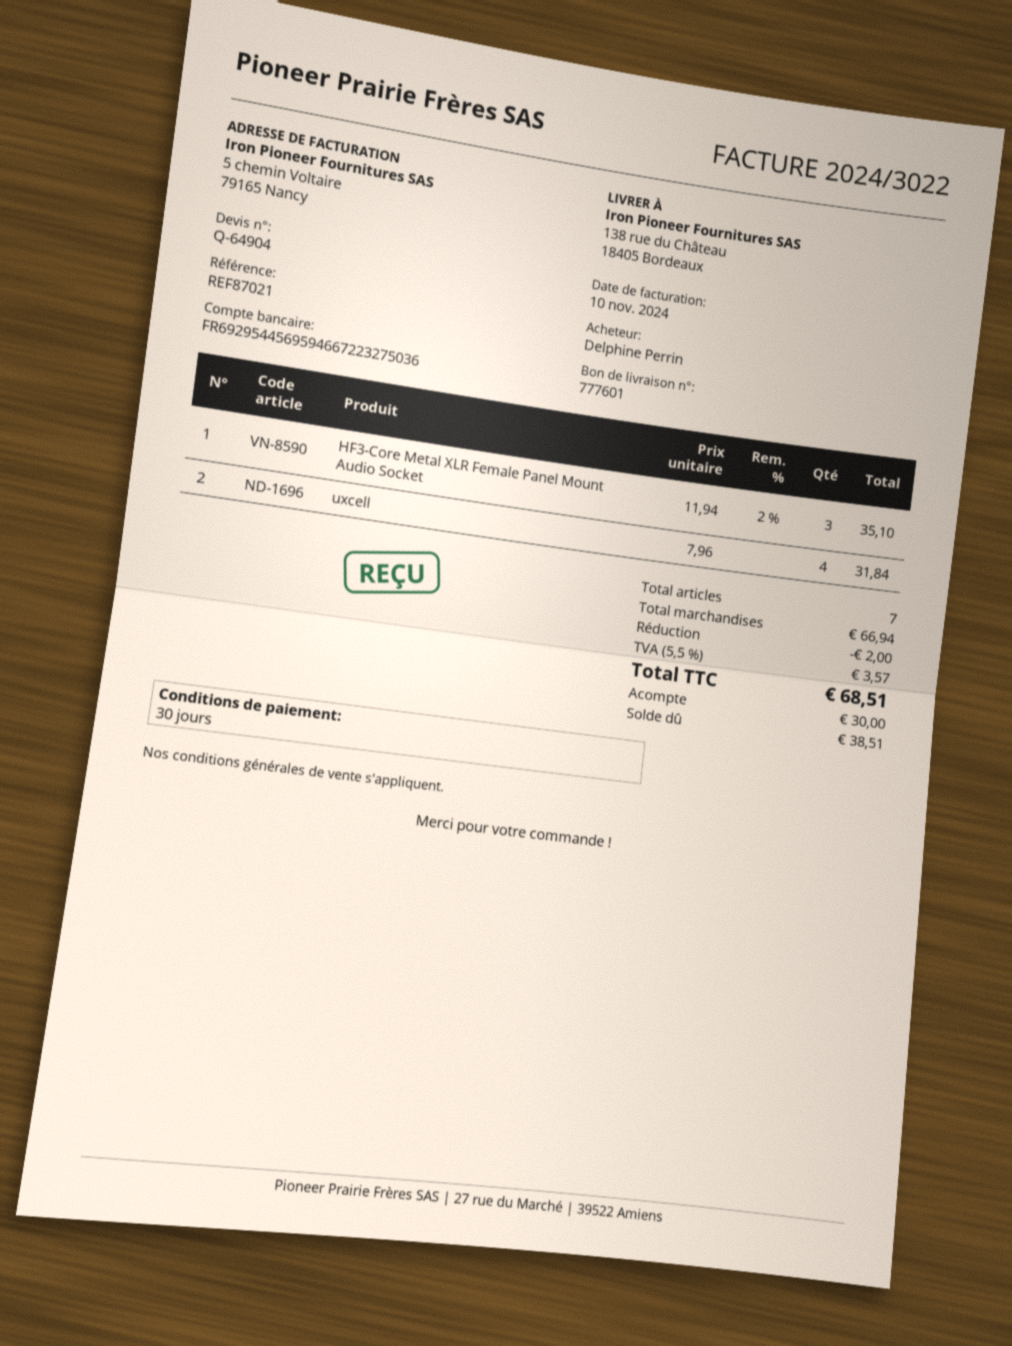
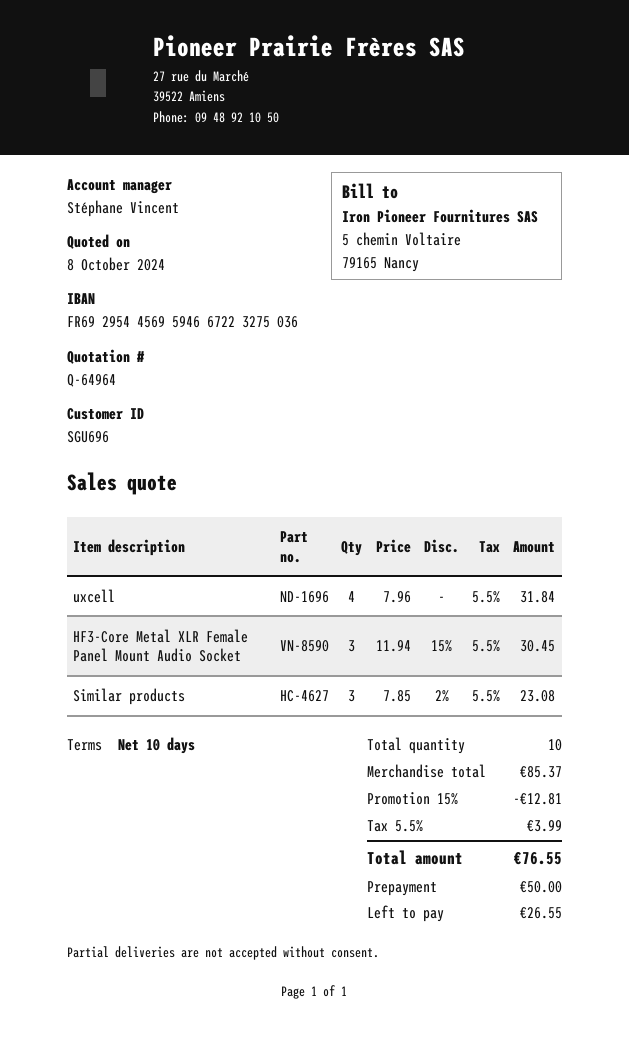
quote number: Q-64904 -> Q-64964
payment terms: 30 days -> 10 days
HF3-Core Metal XLR Female Panel Mount Audio Socket: 3 x 11.94 - 2% = 35.10 -> 3 x 11.94 - 15% = 30.45
Similar products: none -> 3 x 7.85 - 2% = 23.08
total quantity: 7 -> 10
subtotal: 66.94 -> 85.37
discount: 2.00 -> 12.81
tax: 5.5% = 3.57 -> 5.5% = 3.99
total: 68.51 -> 76.55
deposit: 30.00 -> 50.00
balance: 38.51 -> 26.55

